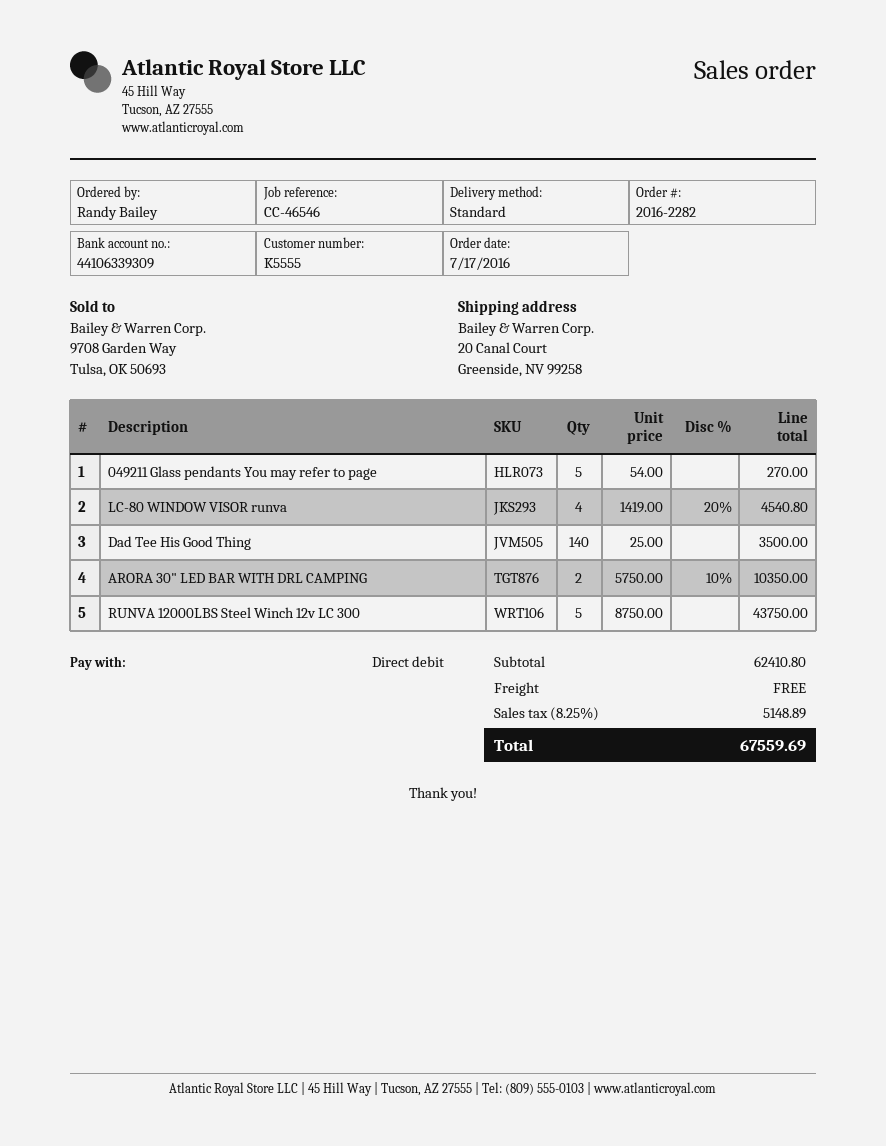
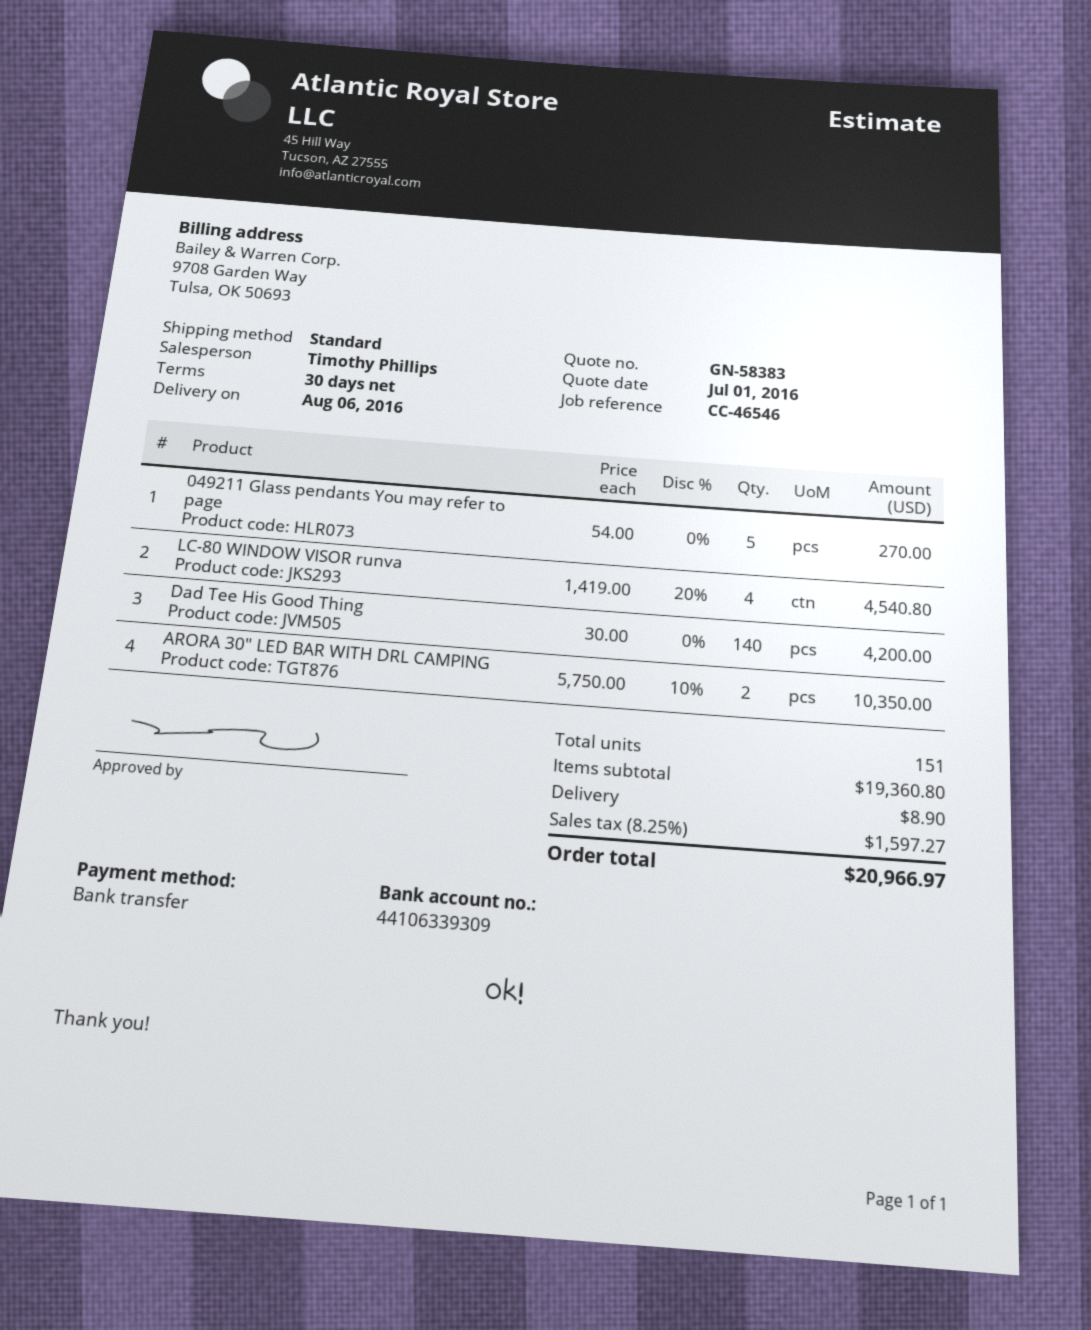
payment method: direct debit -> bank transfer
Dad Tee His Good Thing: 140 x 25.00 = 3500.00 -> 140 x 30.00 = 4200.00
RUNVA 12000LBS Steel Winch 12v LC 300: 5 x 8750.00 = 43750.00 -> none
subtotal: 62410.80 -> 19360.80
shipping: 0.00 -> 8.90
tax: 8.25% = 5148.89 -> 8.25% = 1597.27
total: 67559.69 -> 20966.97

